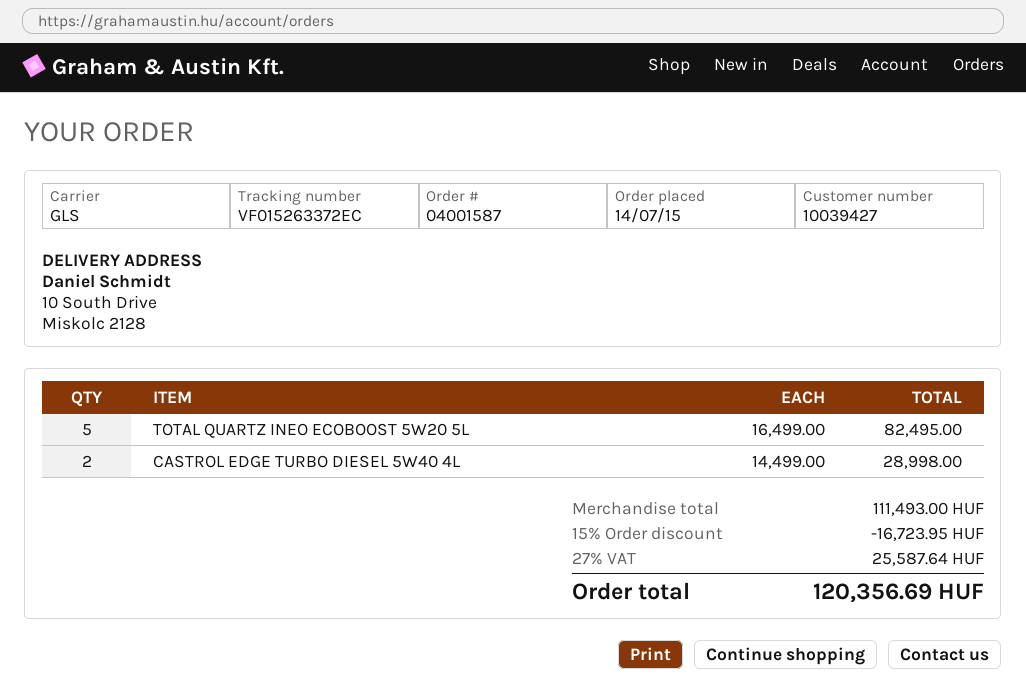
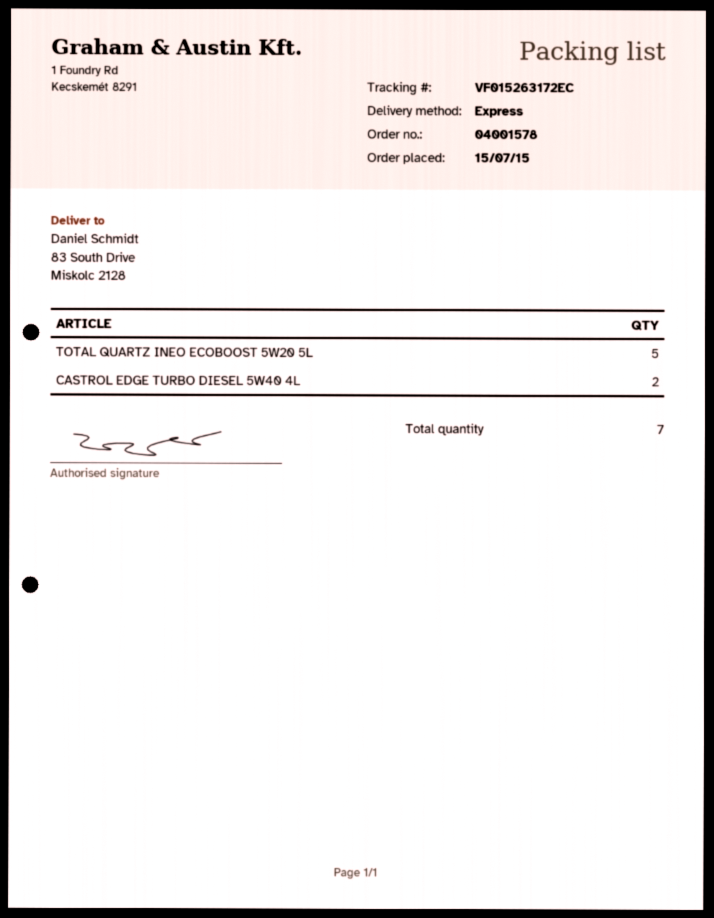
order number: 04001587 -> 04001578
order date: 2015-07-14 -> 2015-07-15
shipping method: GLS -> express
tracking number: VF015263372EC -> VF015263172EC
ship to: 10 South Drive, Miskolc 2128 -> 83 South Drive, Miskolc 2128

